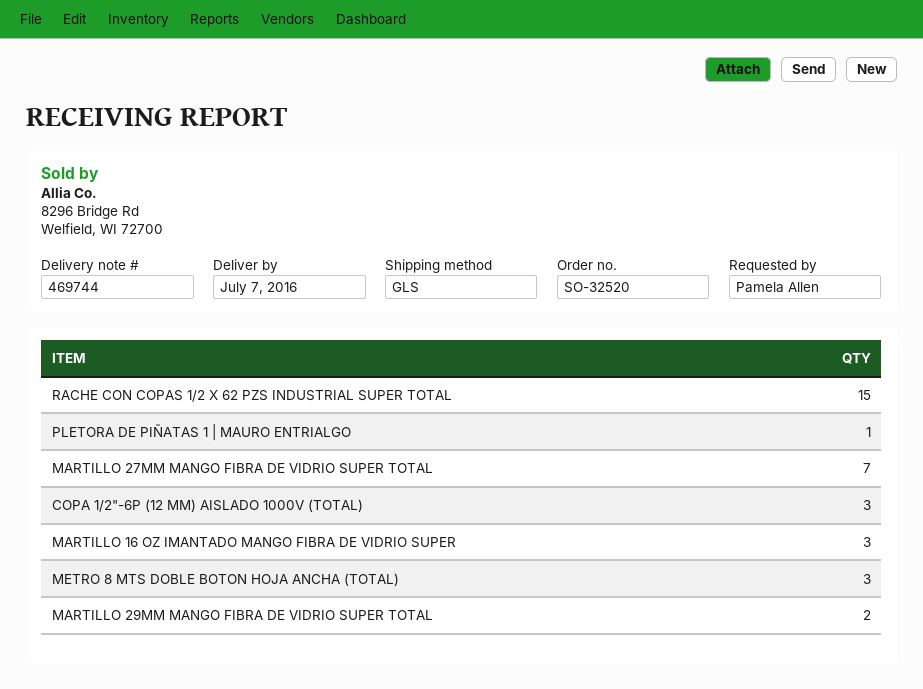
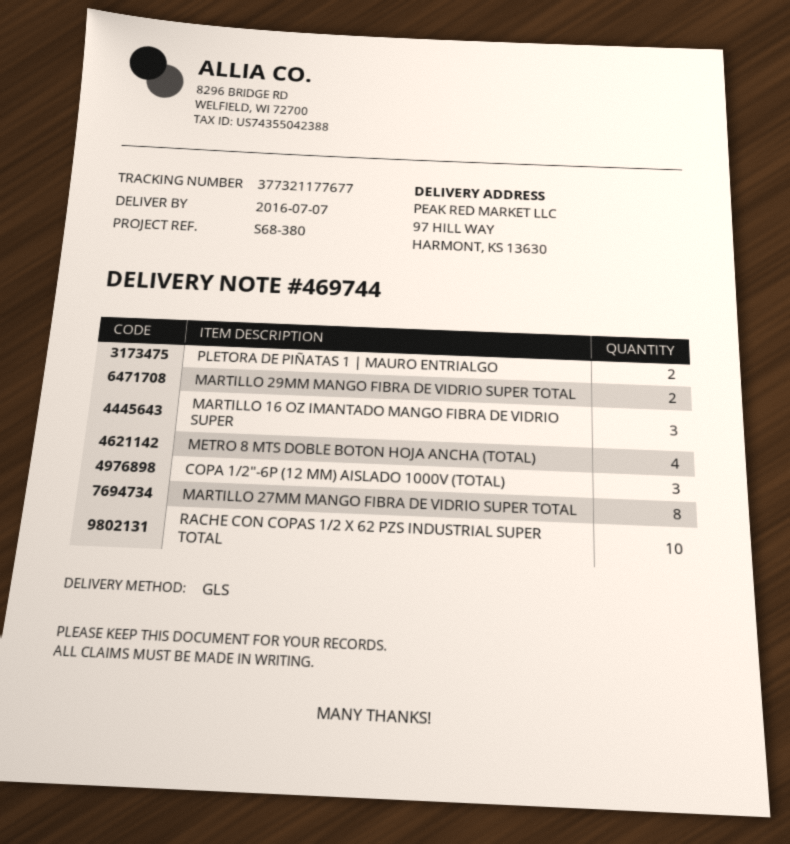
RACHE CON COPAS 1/2 X 62 PZS INDUSTRIAL SUPER TOTAL: 15 -> 10
PLETORA DE PIÑATAS 1 | MAURO ENTRIALGO: 1 -> 2
MARTILLO 27MM MANGO FIBRA DE VIDRIO SUPER TOTAL: 7 -> 8
METRO 8 MTS DOBLE BOTON HOJA ANCHA (TOTAL): 3 -> 4

